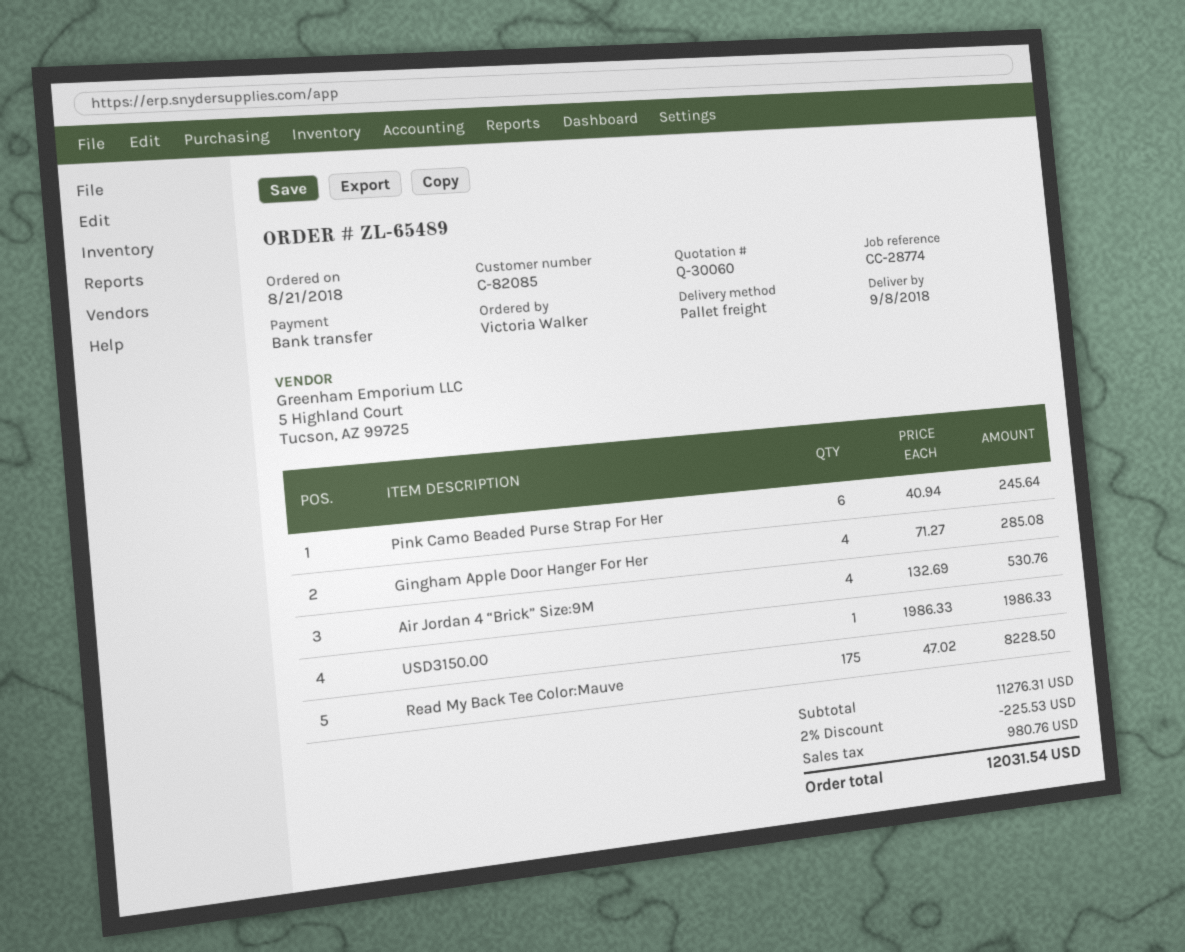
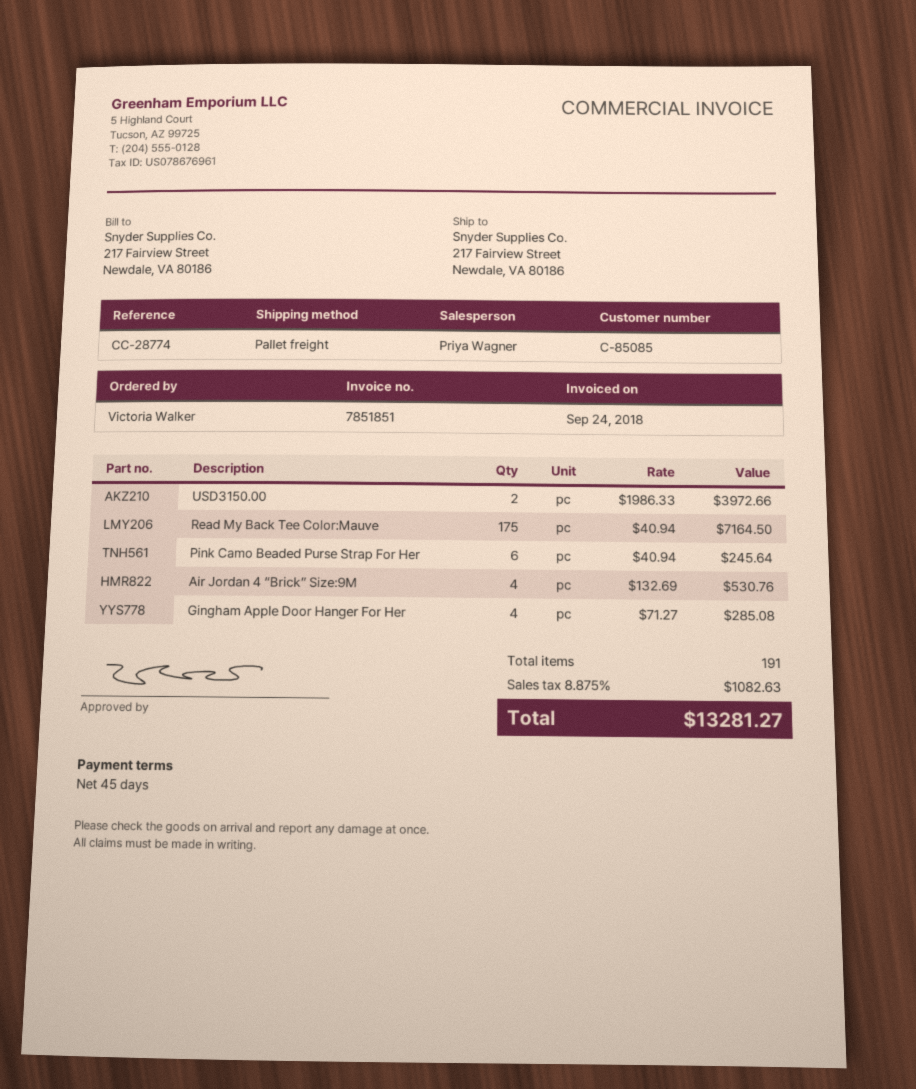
customer number: C-82085 -> C-85085
USD3150.00: 1 x 1986.33 = 1986.33 -> 2 x 1986.33 = 3972.66
Read My Back Tee Color:Mauve: 175 x 47.02 = 8228.50 -> 175 x 40.94 = 7164.50
discount: 2% = 225.53 -> none
tax: 980.76 -> 1082.63
total: 12031.54 -> 13281.27

